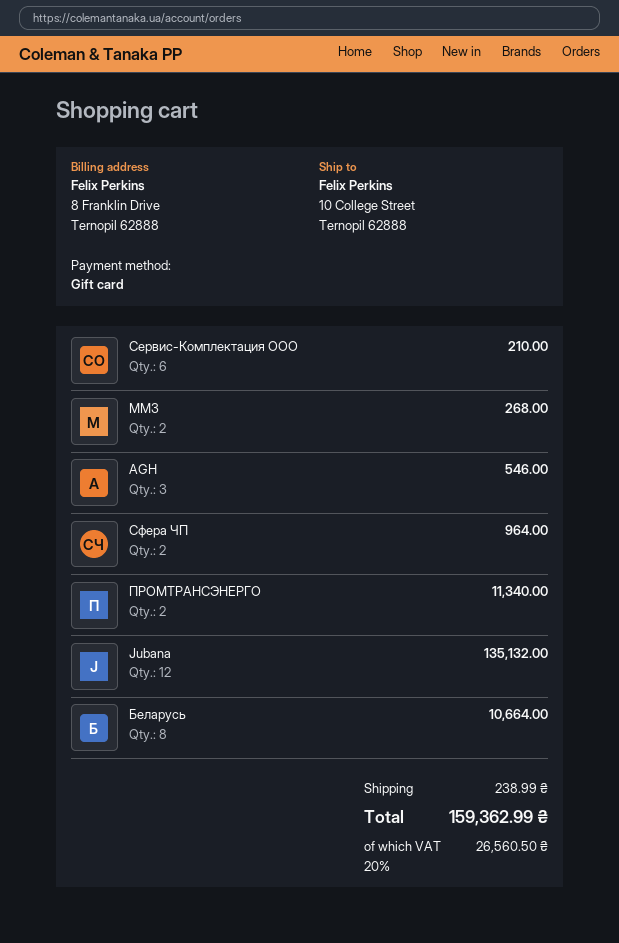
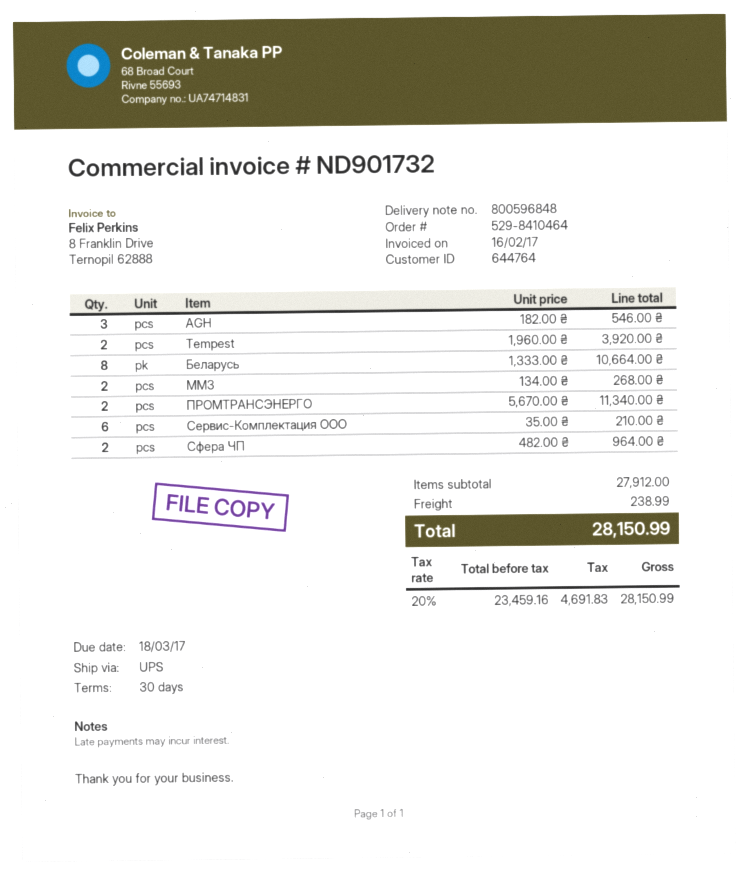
Jubana: 12 for 135132.00 -> none
Tempest: none -> 2 for 3920.00
tax: 20% = 26560.50 -> 20% = 4691.83
total: 159362.99 -> 28150.99

